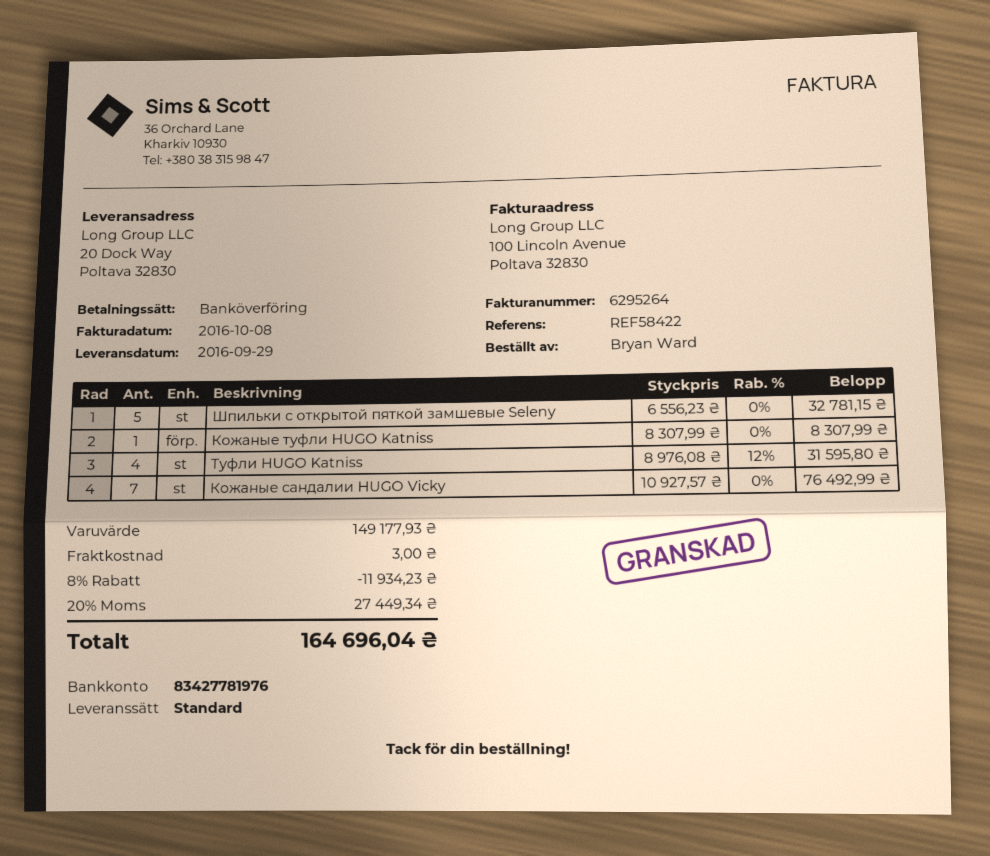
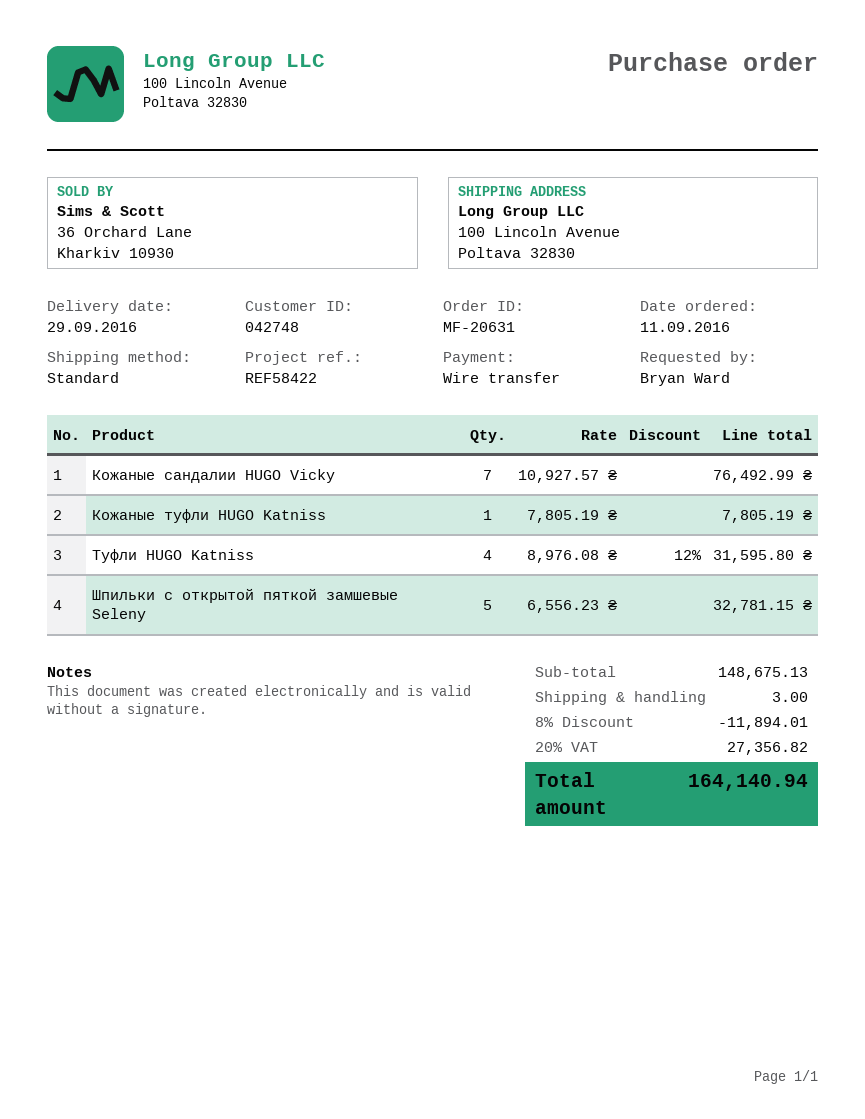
ship to: 20 Dock Way, Poltava 32830 -> 100 Lincoln Avenue, Poltava 32830
Кожаные туфли HUGO Katniss: 1 x 8307.99 = 8307.99 -> 1 x 7805.19 = 7805.19
subtotal: 149177.93 -> 148675.13
discount: 8% = 11934.23 -> 8% = 11894.01
tax: 20% = 27449.34 -> 20% = 27356.82
total: 164696.04 -> 164140.94

